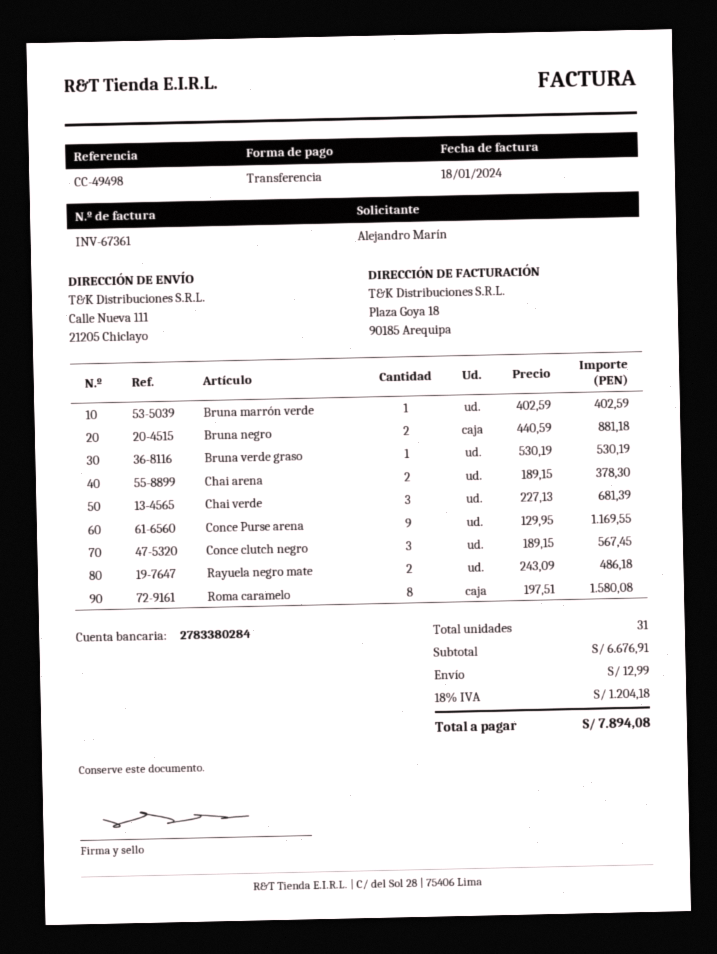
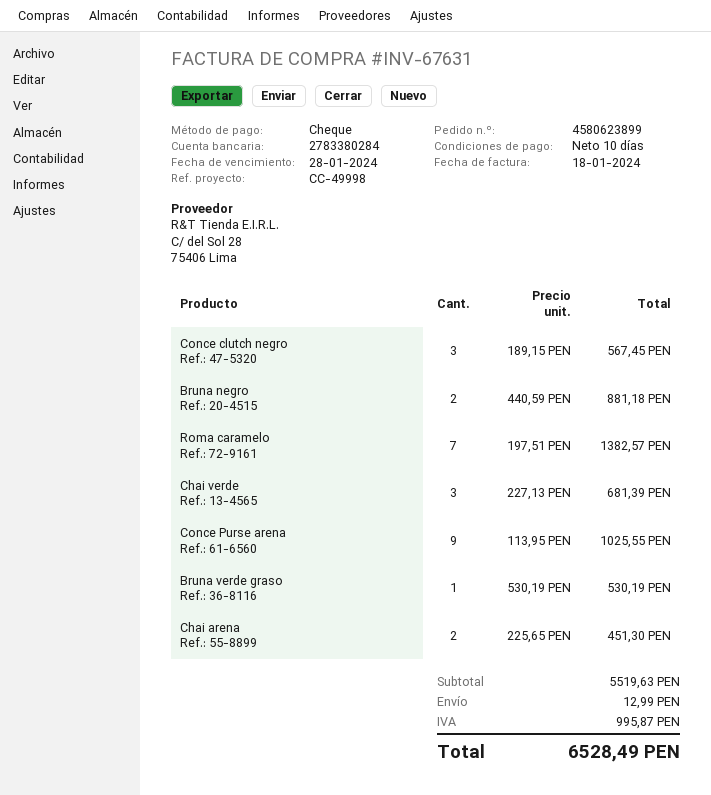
invoice number: INV-67361 -> INV-67631
reference: CC-49498 -> CC-49998
payment method: bank transfer -> cheque
Bruna marrón verde: 1 x 402.59 = 402.59 -> none
Chai arena: 2 x 189.15 = 378.30 -> 2 x 225.65 = 451.30
Conce Purse arena: 9 x 129.95 = 1169.55 -> 9 x 113.95 = 1025.55
Rayuela negro mate: 2 x 243.09 = 486.18 -> none
Roma caramelo: 8 x 197.51 = 1580.08 -> 7 x 197.51 = 1382.57
subtotal: 6676.91 -> 5519.63
tax: 1204.18 -> 995.87
total: 7894.08 -> 6528.49

